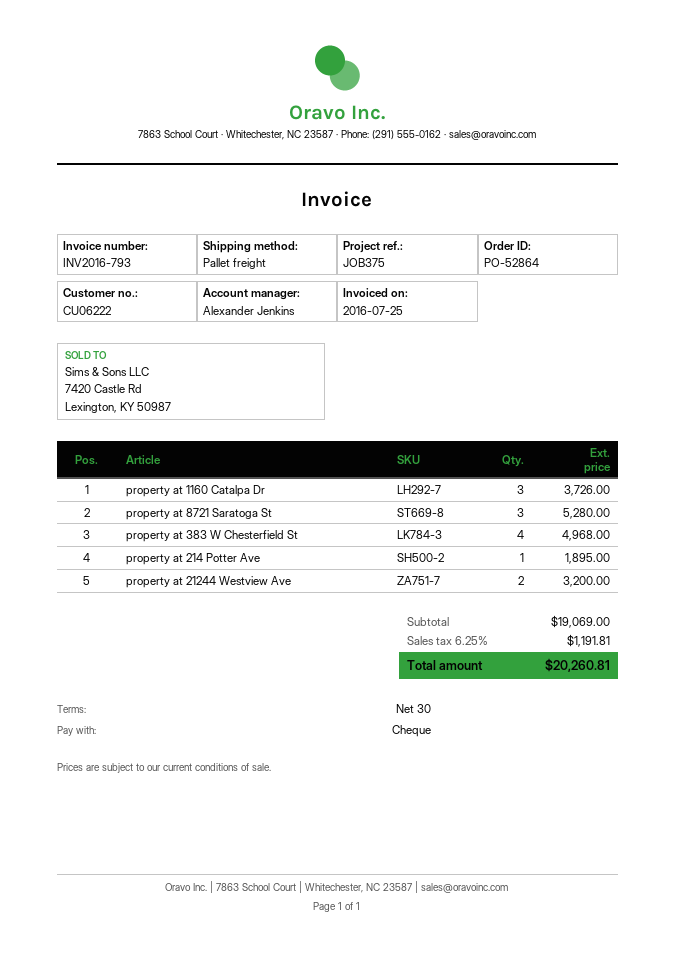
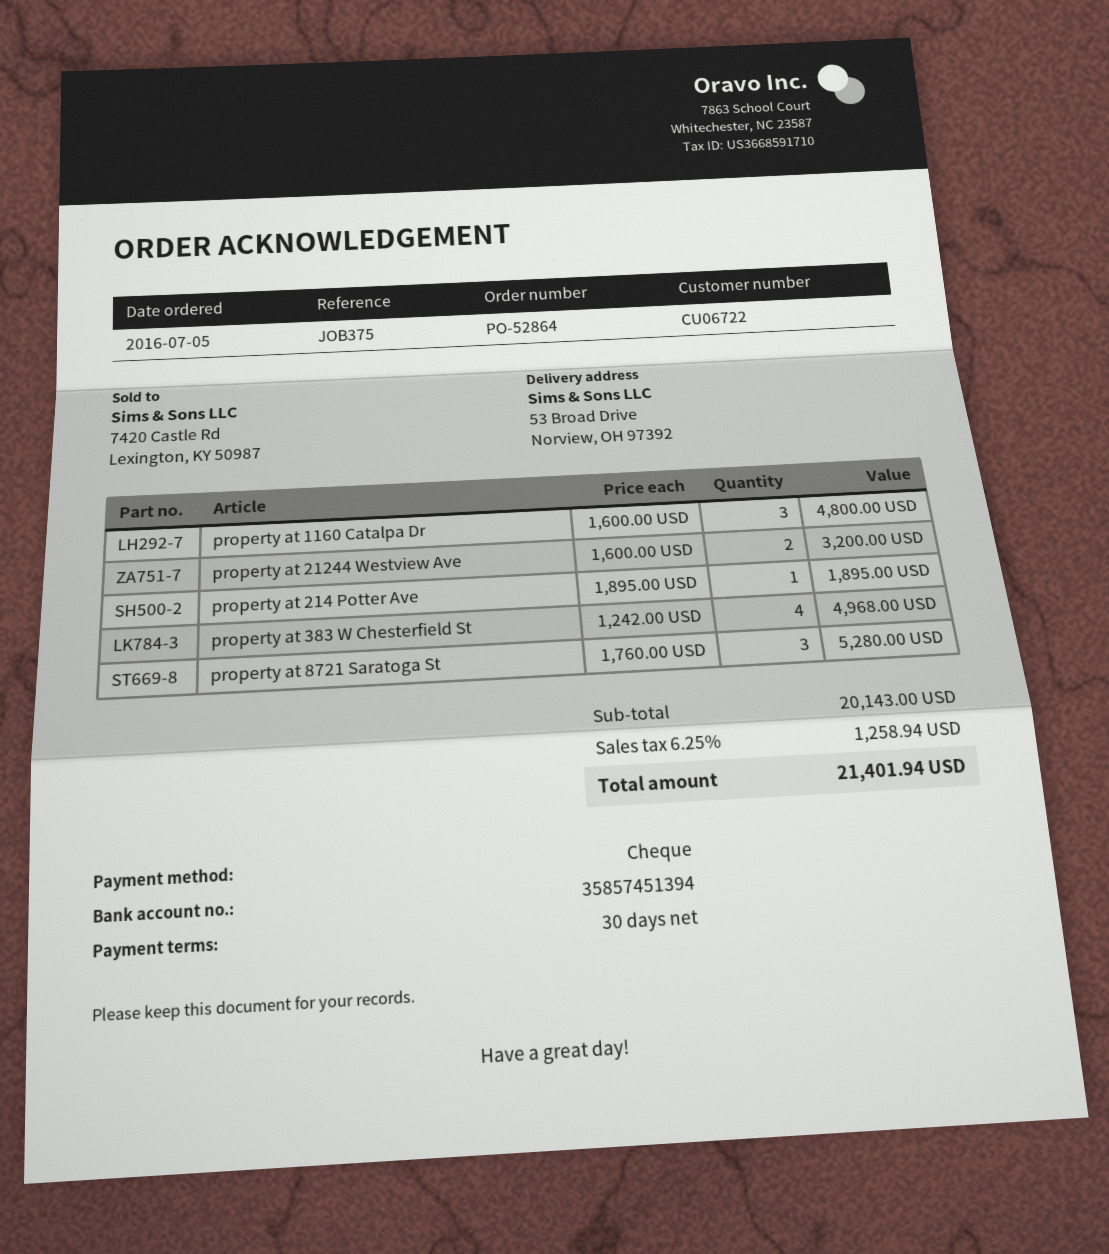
customer number: CU06222 -> CU06722
property at 1160 Catalpa Dr: 3 for 3726.00 -> 3 for 4800.00
subtotal: 19069.00 -> 20143.00
tax: 6.25% = 1191.81 -> 6.25% = 1258.94
total: 20260.81 -> 21401.94

